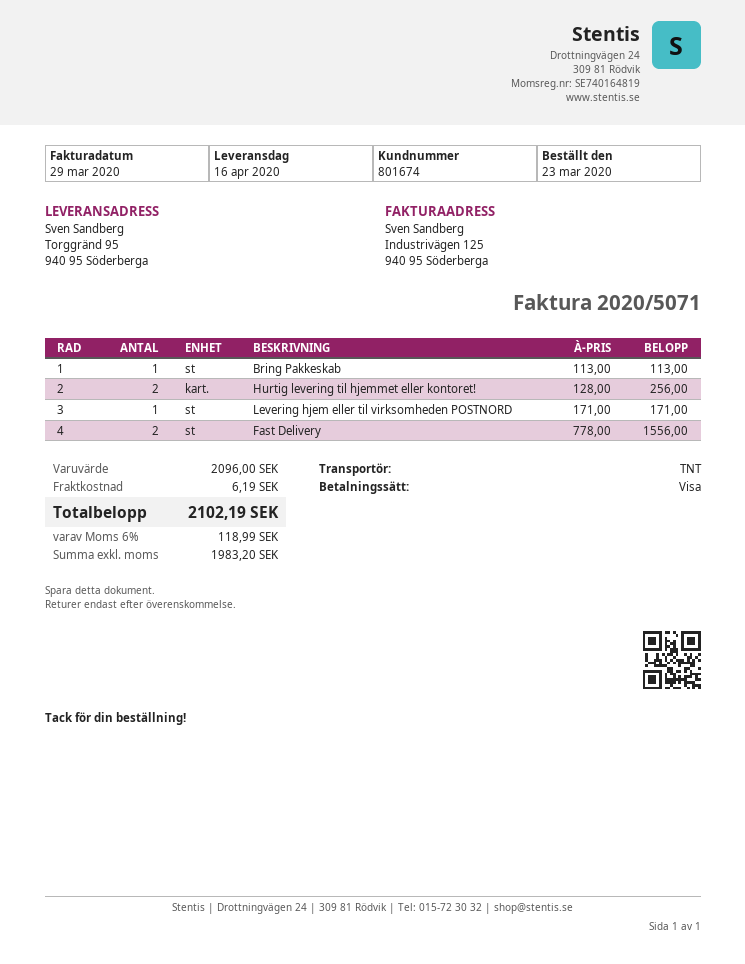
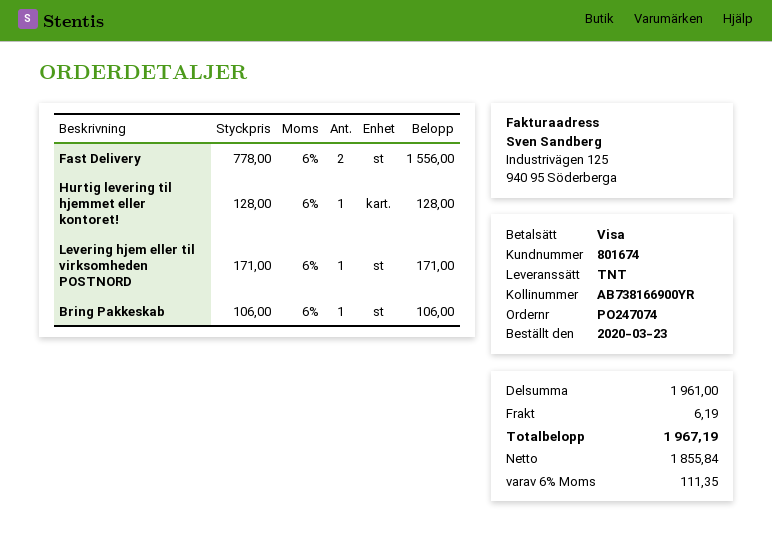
Bring Pakkeskab: 1 x 113.00 = 113.00 -> 1 x 106.00 = 106.00
Hurtig levering til hjemmet eller kontoret!: 2 x 128.00 = 256.00 -> 1 x 128.00 = 128.00
subtotal: 2096.00 -> 1961.00
net: 1983.20 -> 1855.84
tax: 6% = 118.99 -> 6% = 111.35
total: 2102.19 -> 1967.19

